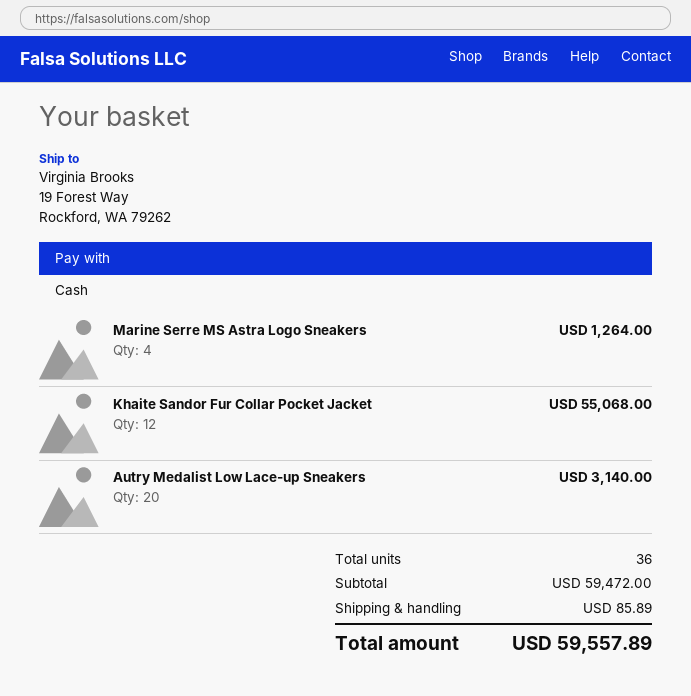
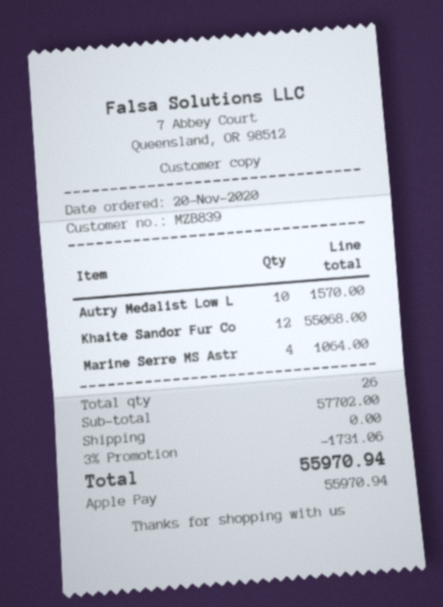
payment method: cash -> Apple Pay
Marine Serre MS Astra Logo Sneakers: 4 for 1264.00 -> 4 for 1064.00
Autry Medalist Low Lace-up Sneakers: 20 for 3140.00 -> 10 for 1570.00
total quantity: 36 -> 26
subtotal: 59472.00 -> 57702.00
discount: none -> 3% = 1731.06
shipping: 85.89 -> 0.00
total: 59557.89 -> 55970.94

